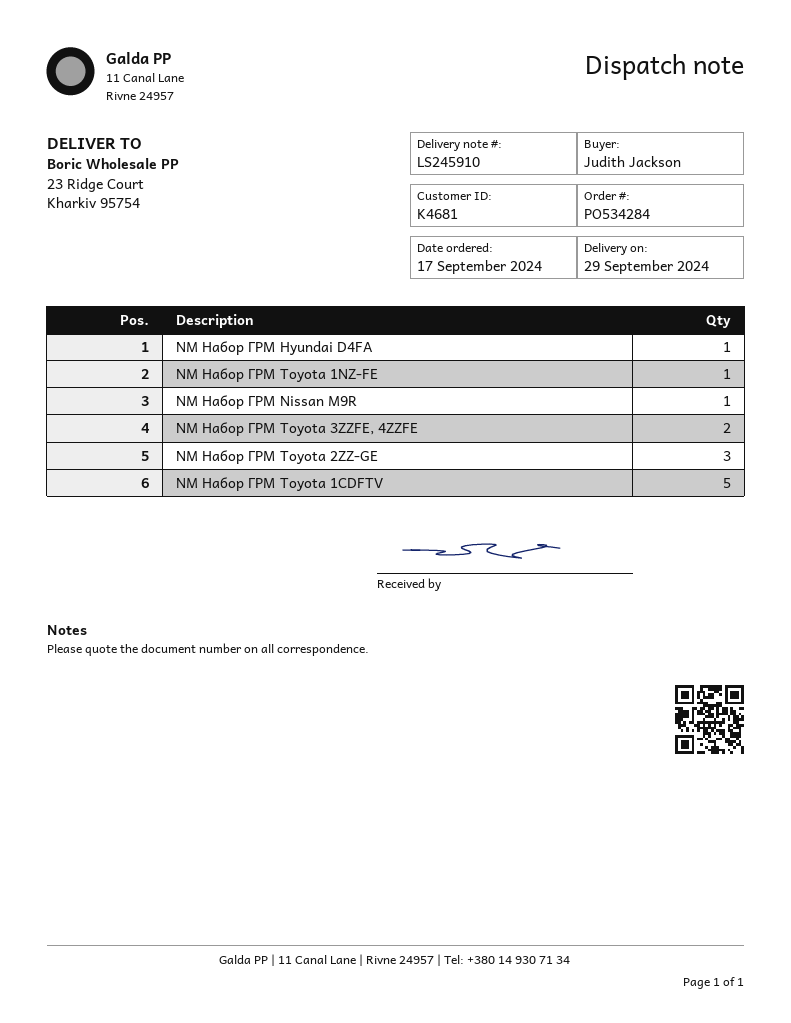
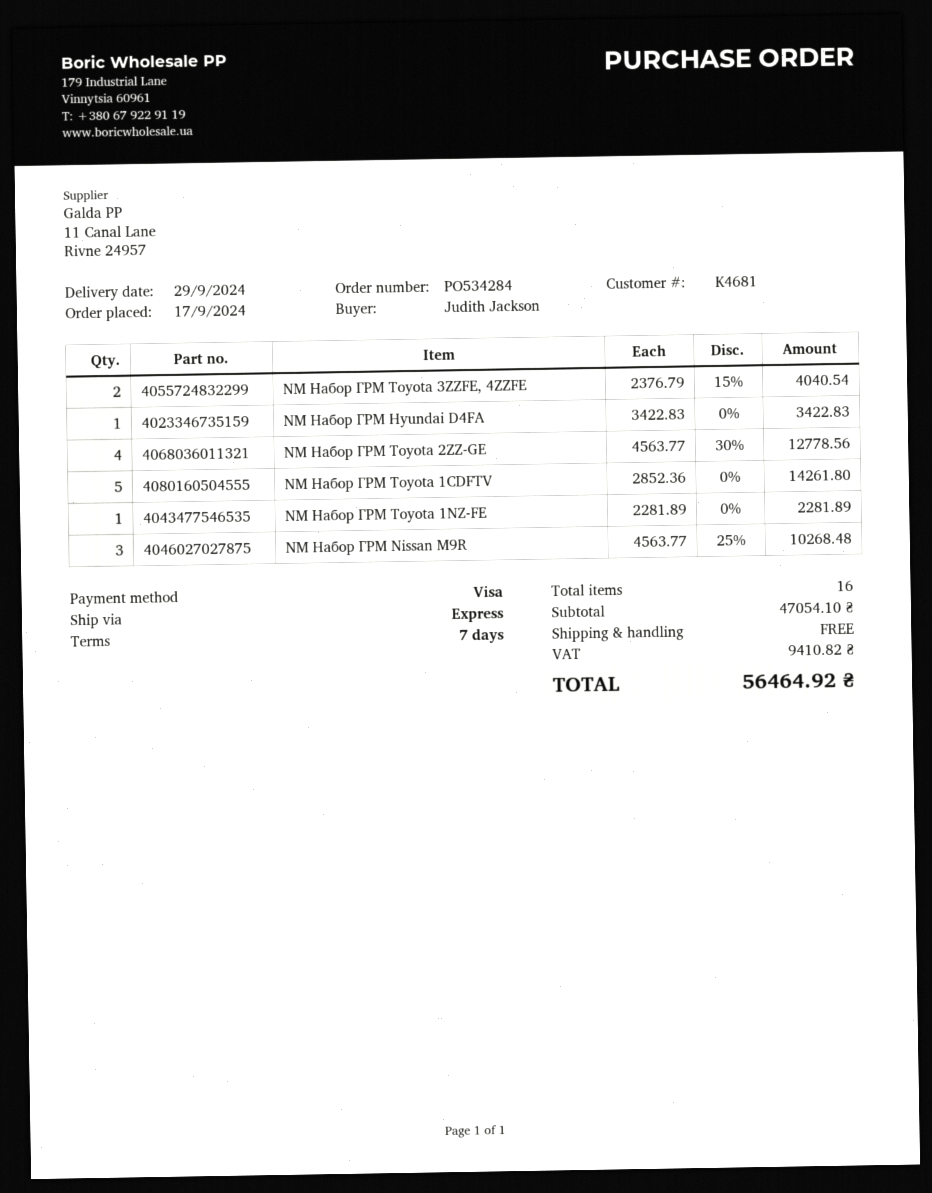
NM Набор ГРМ Nissan M9R: 1 -> 3
NM Набор ГРМ Toyota 2ZZ-GE: 3 -> 4

